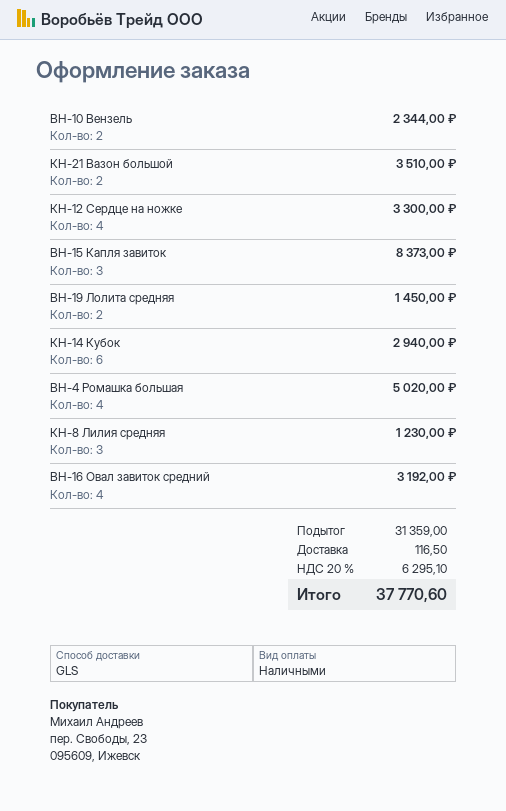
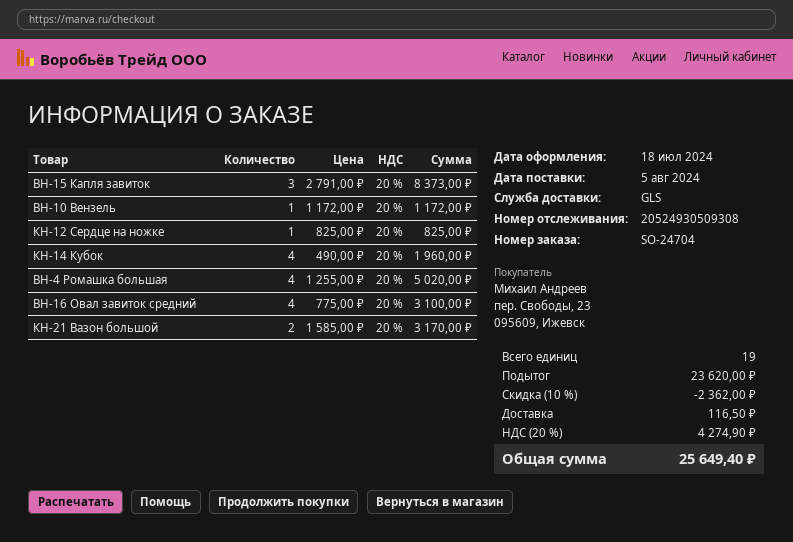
ВН-10 Вензель: 2 for 2344.00 -> 1 for 1172.00
КН-21 Вазон большой: 2 for 3510.00 -> 2 for 3170.00
КН-12 Сердце на ножке: 4 for 3300.00 -> 1 for 825.00
ВН-19 Лолита средняя: 2 for 1450.00 -> none
КН-14 Кубок: 6 for 2940.00 -> 4 for 1960.00
КН-8 Лилия средняя: 3 for 1230.00 -> none
ВН-16 Овал завиток средний: 4 for 3192.00 -> 4 for 3100.00
subtotal: 31359.00 -> 23620.00
discount: none -> 10% = 2362.00
tax: 20% = 6295.10 -> 20% = 4274.90
total: 37770.60 -> 25649.40

